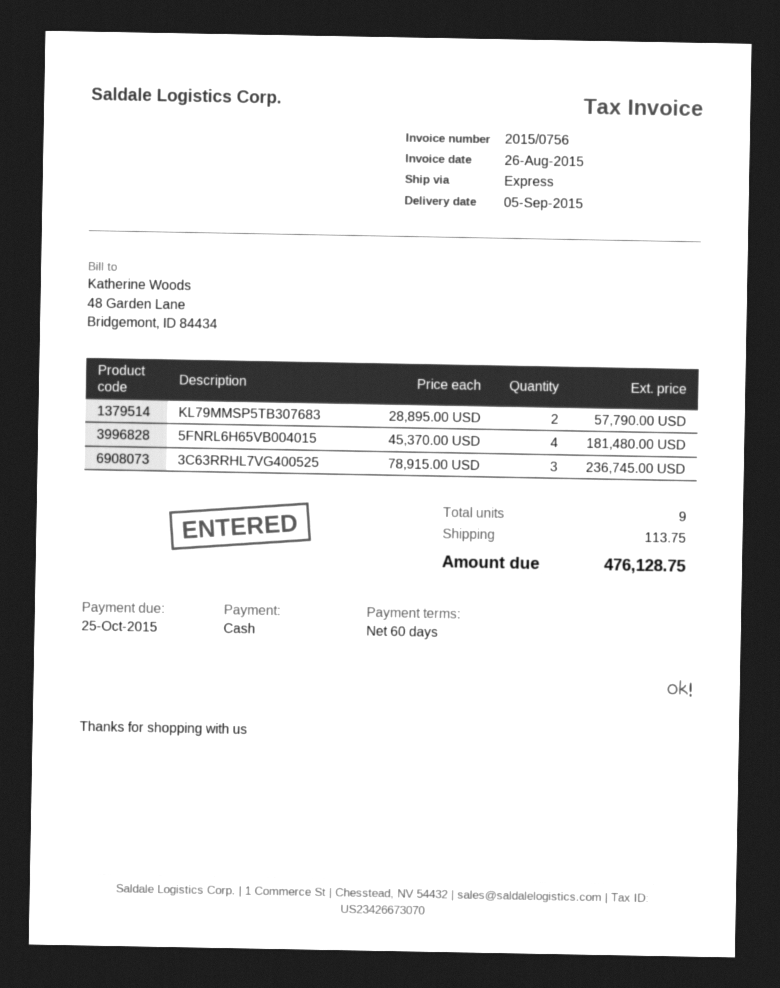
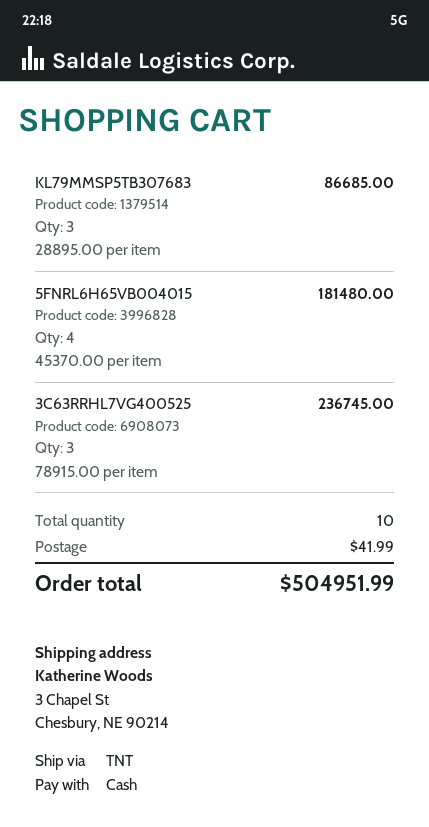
shipping method: express -> TNT
KL79MMSP5TB307683: 2 x 28895.00 = 57790.00 -> 3 x 28895.00 = 86685.00
total quantity: 9 -> 10
shipping: 113.75 -> 41.99
total: 476128.75 -> 504951.99

